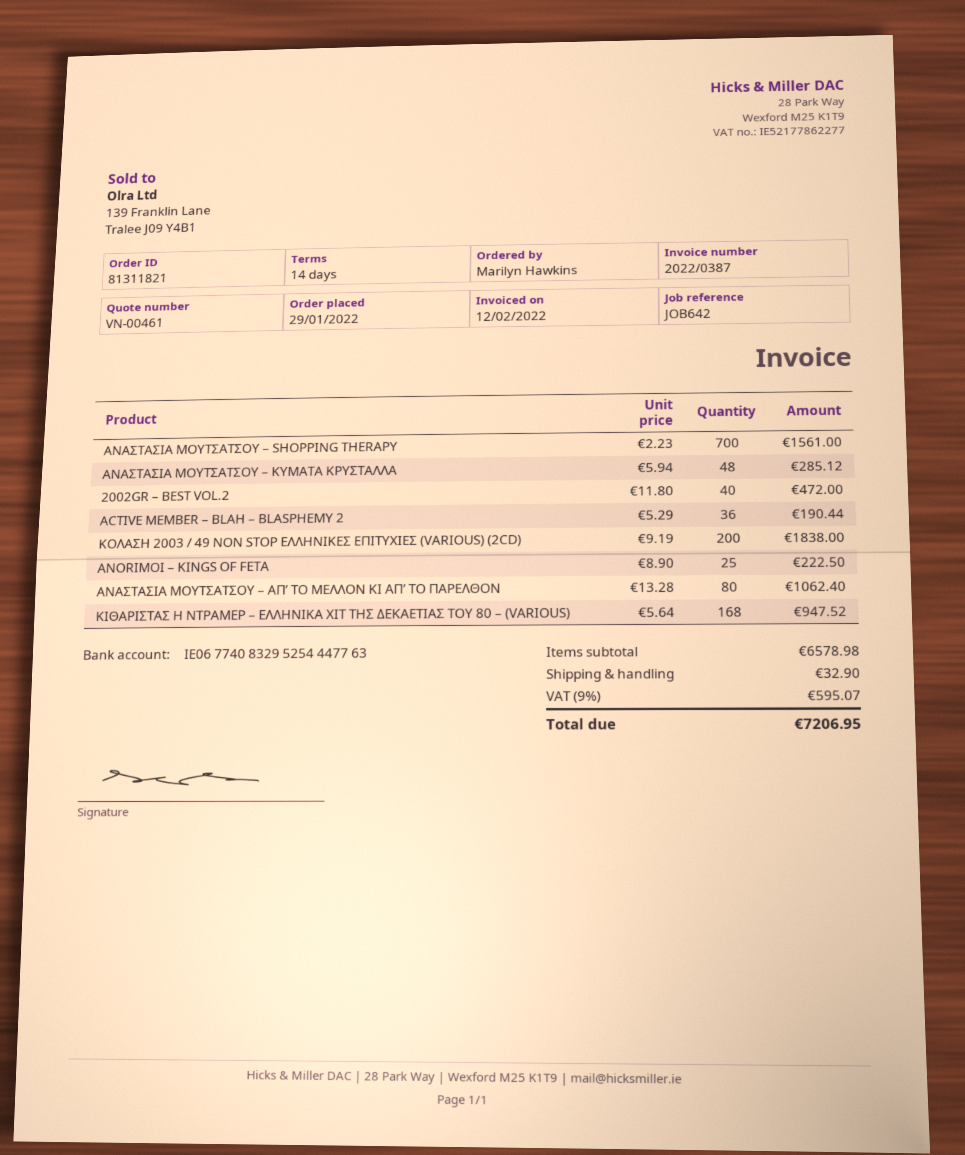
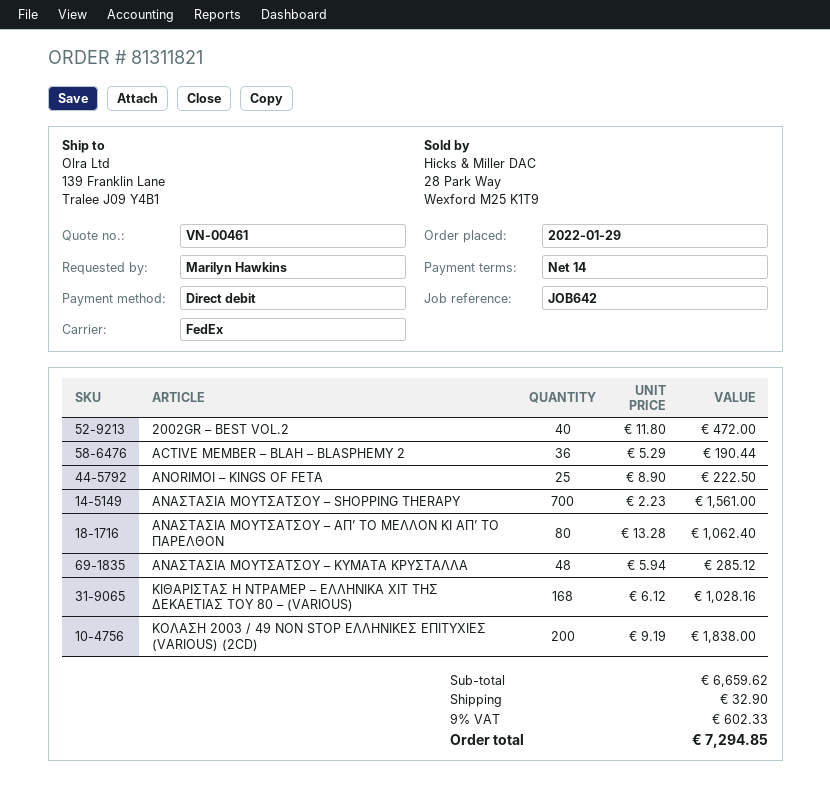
ΚΙΘΑΡΙΣΤΑΣ Η ΝΤΡΑΜΕΡ – ΕΛΛΗΝΙΚΑ ΧΙΤ ΤΗΣ ΔΕΚΑΕΤΙΑΣ ΤΟΥ 80 – (VARIOUS): 168 x 5.64 = 947.52 -> 168 x 6.12 = 1028.16
subtotal: 6578.98 -> 6659.62
tax: 9% = 595.07 -> 9% = 602.33
total: 7206.95 -> 7294.85

